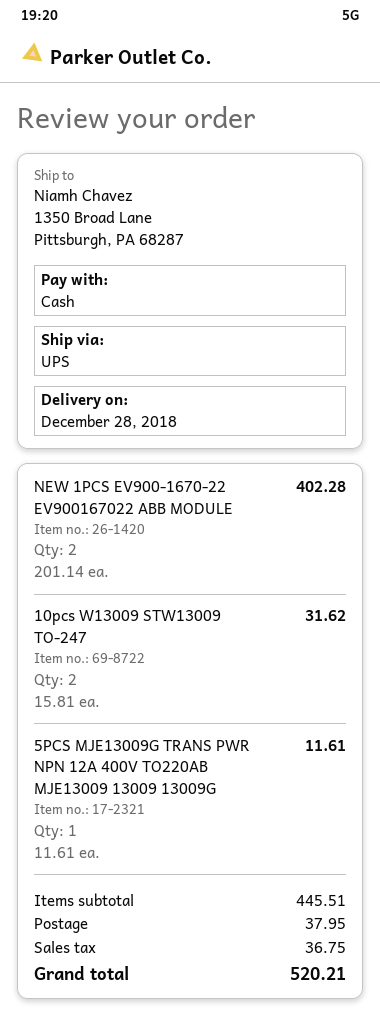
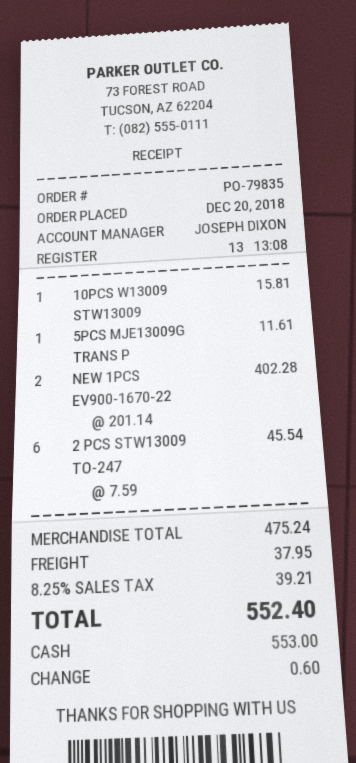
10pcs W13009 STW13009 TO-247: 2 x 15.81 = 31.62 -> 1 x 15.81 = 15.81
2 PCS STW13009 TO-247: none -> 6 x 7.59 = 45.54
subtotal: 445.51 -> 475.24
tax: 36.75 -> 39.21
total: 520.21 -> 552.40

